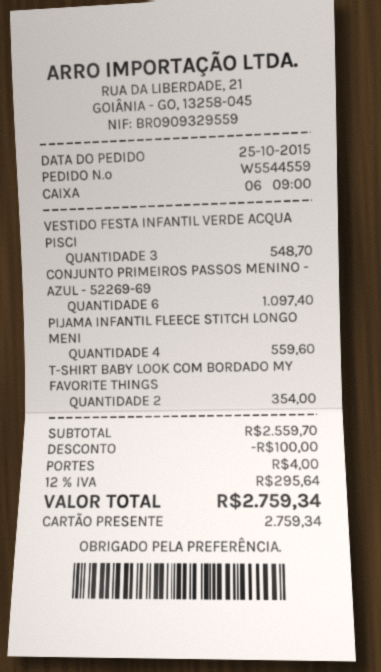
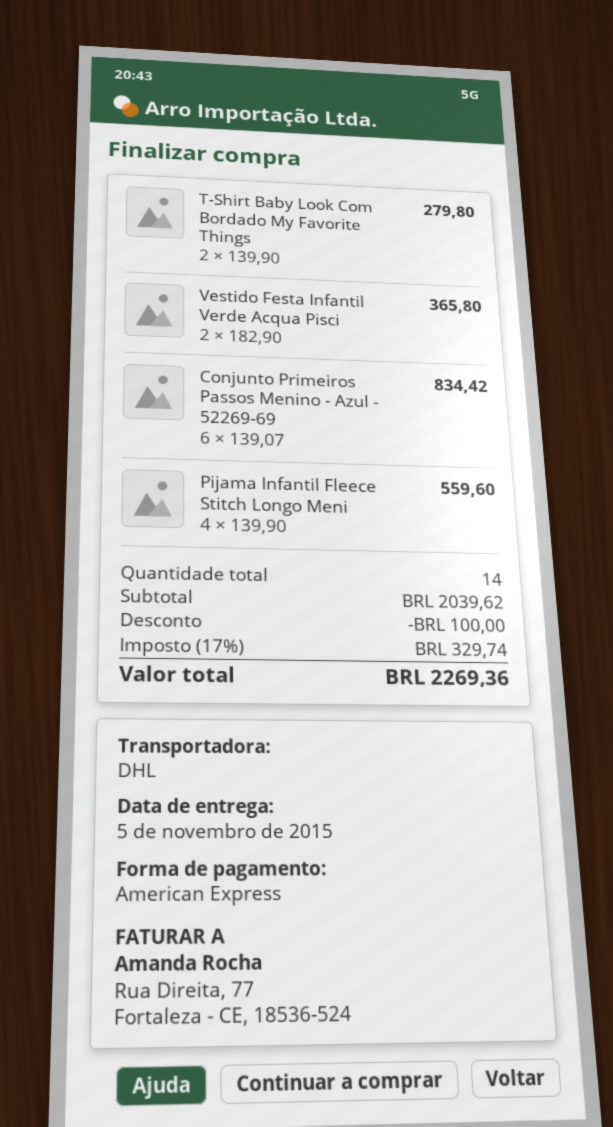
payment method: gift card -> American Express
VESTIDO FESTA INFANTIL VERDE ACQUA PISCI: 3 for 548.70 -> 2 for 365.80
CONJUNTO PRIMEIROS PASSOS MENINO - AZUL - 52269-69: 6 for 1097.40 -> 6 for 834.42
T-SHIRT BABY LOOK COM BORDADO MY FAVORITE THINGS: 2 for 354.00 -> 2 for 279.80
subtotal: 2559.70 -> 2039.62
shipping: 4.00 -> none
tax: 12% = 295.64 -> 17% = 329.74
total: 2759.34 -> 2269.36

